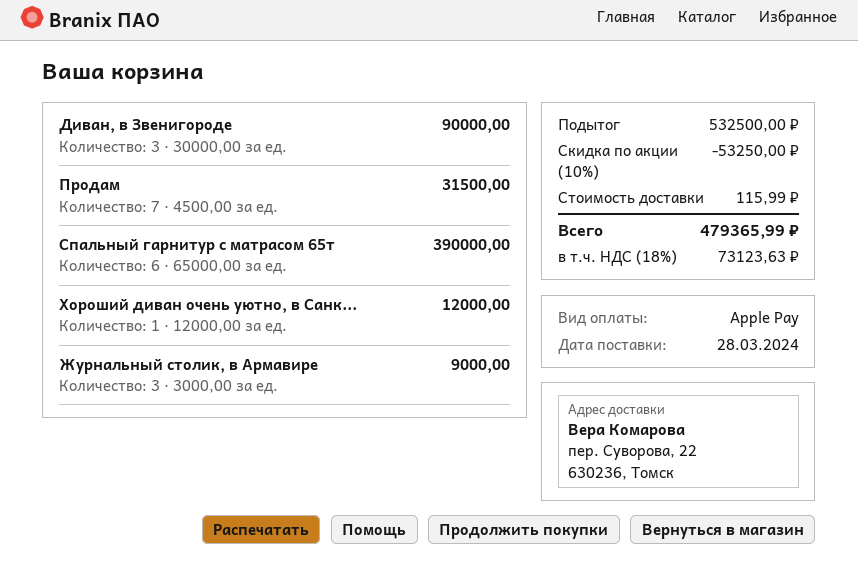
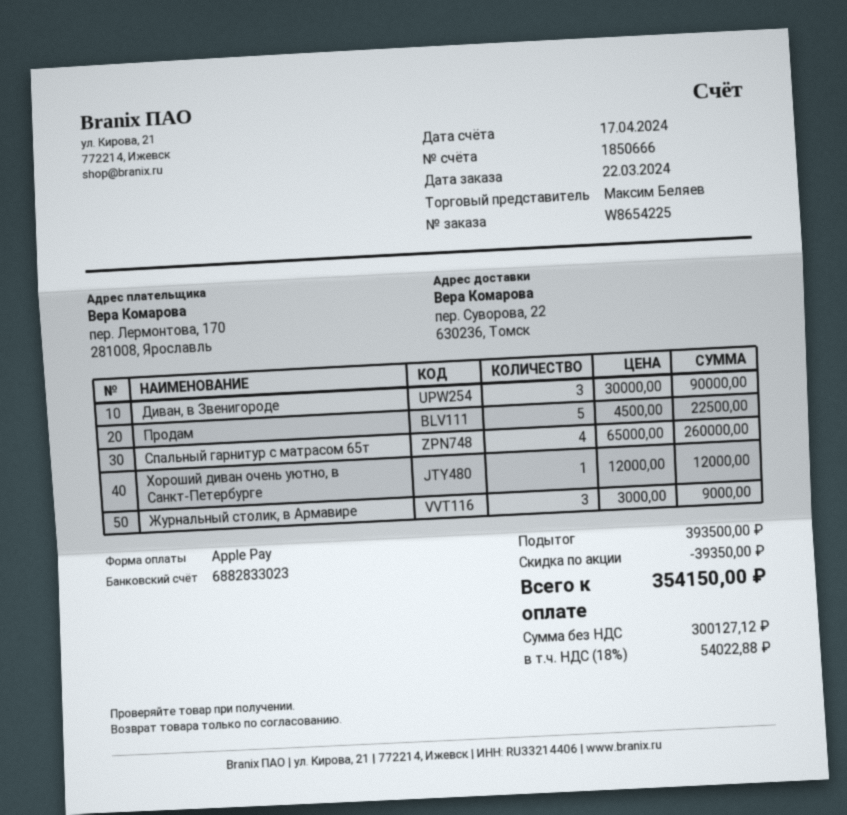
Продам: 7 x 4500.00 = 31500.00 -> 5 x 4500.00 = 22500.00
Спальный гарнитур с матрасом 65т: 6 x 65000.00 = 390000.00 -> 4 x 65000.00 = 260000.00
subtotal: 532500.00 -> 393500.00
discount: 53250.00 -> 39350.00
shipping: 115.99 -> none
tax: 18% = 73123.63 -> 18% = 54022.88
total: 479365.99 -> 354150.00

